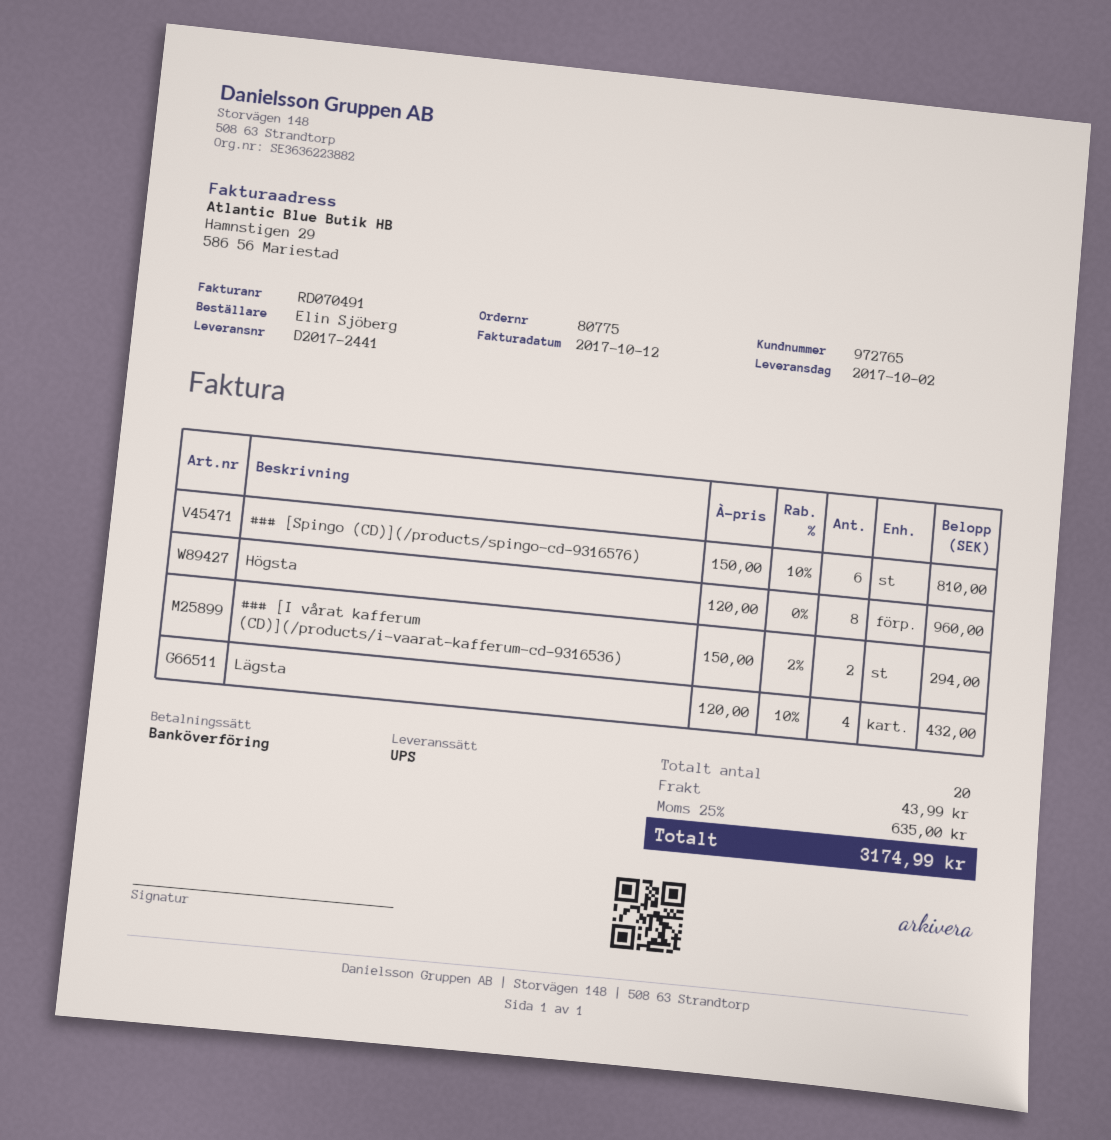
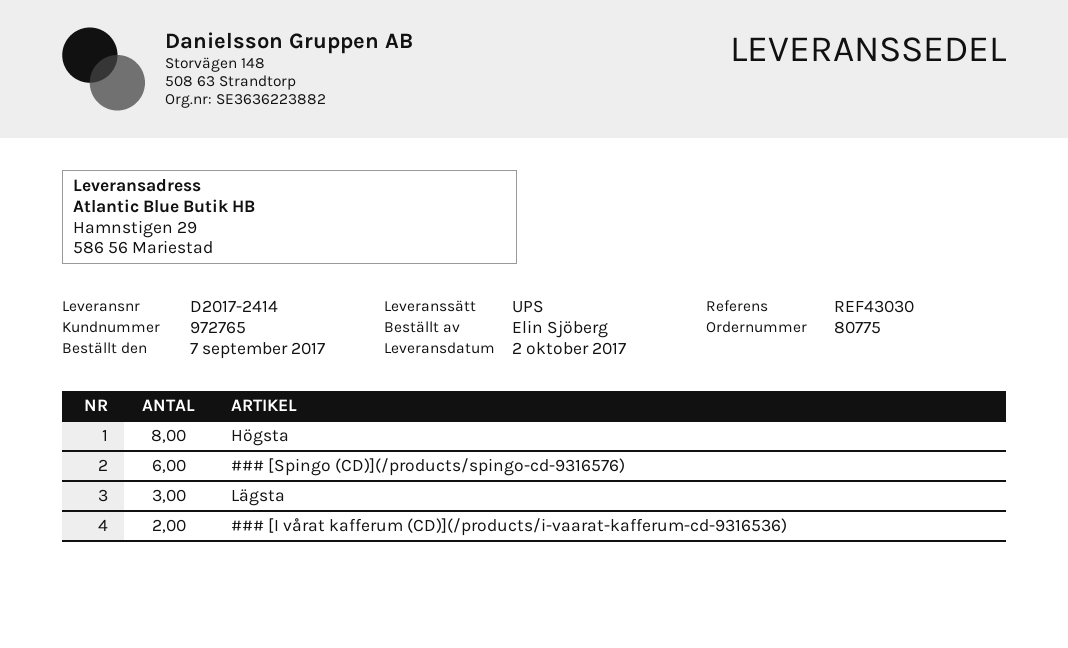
delivery note number: D2017-2441 -> D2017-2414
Lägsta: 4 -> 3

